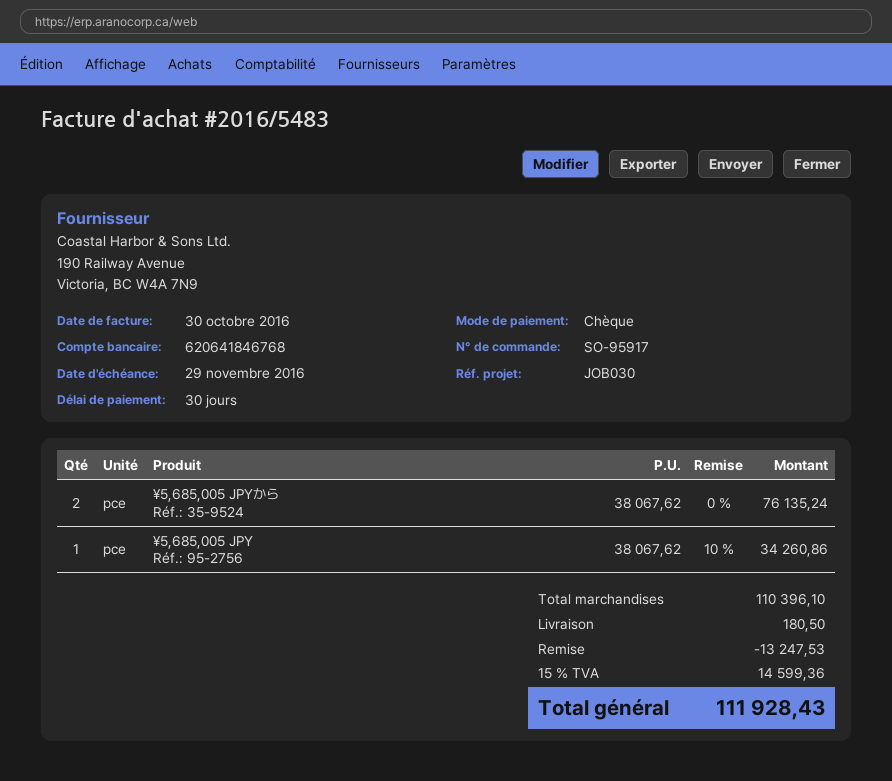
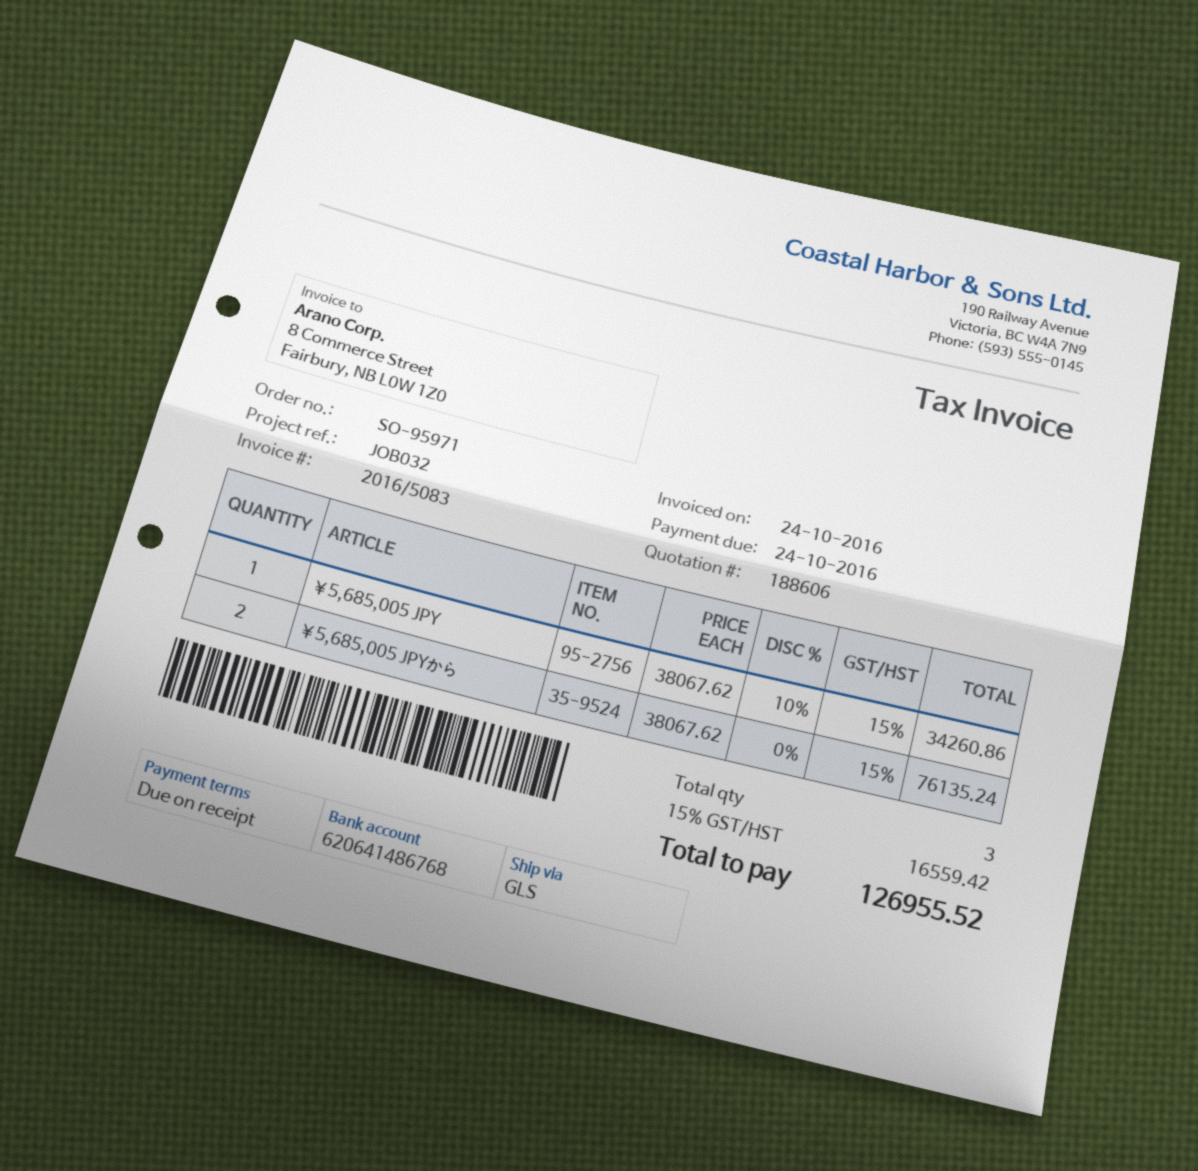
order number: SO-95917 -> SO-95971
invoice number: 2016/5483 -> 2016/5083
invoice date: 2016-10-30 -> 2016-10-24
payment terms: 30 days -> on receipt
due date: 2016-11-29 -> 2016-10-24
reference: JOB030 -> JOB032
bank account: 620641846768 -> 620641486768
discount: 13247.53 -> none
shipping: 180.50 -> none
tax: 15% = 14599.36 -> 15% = 16559.42
total: 111928.43 -> 126955.52

